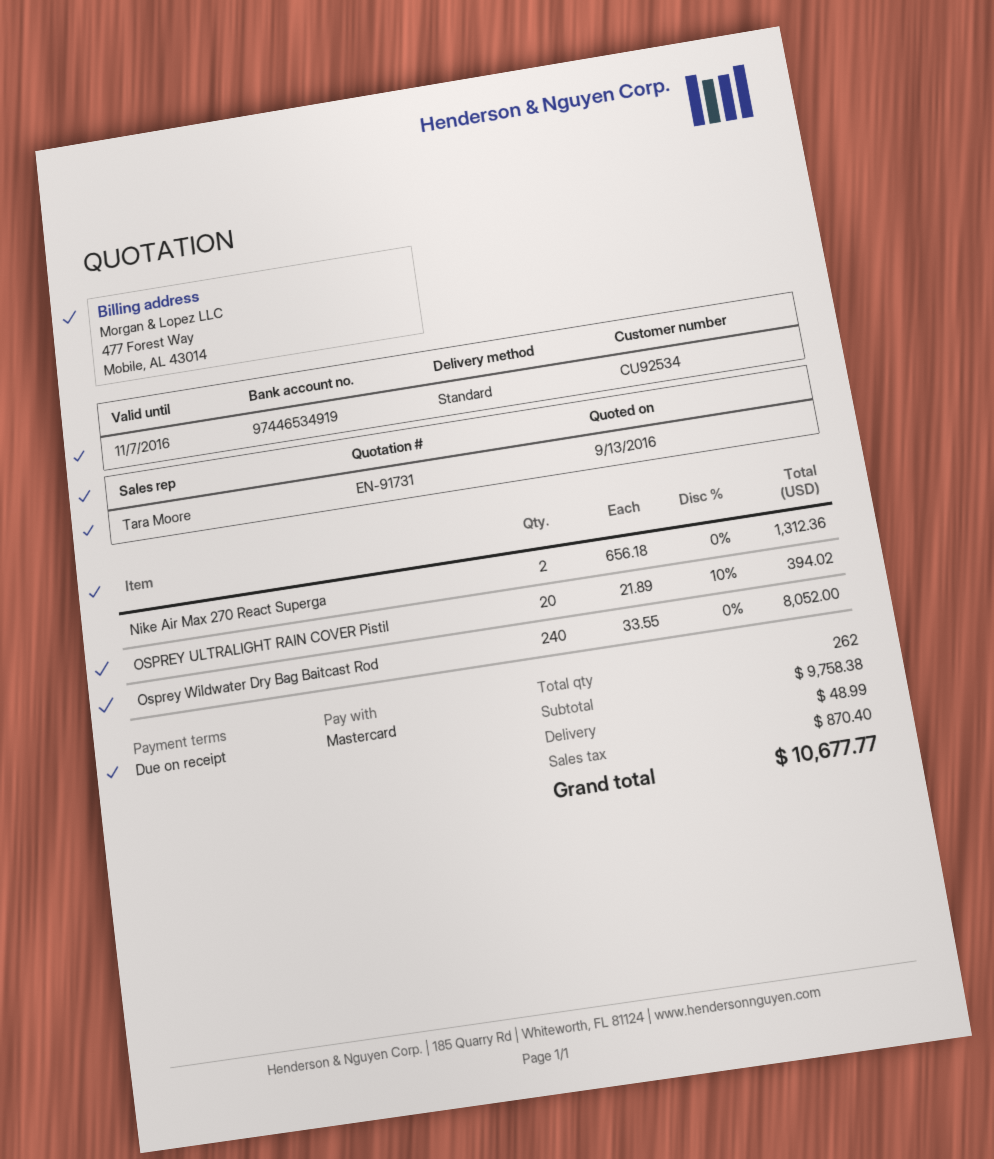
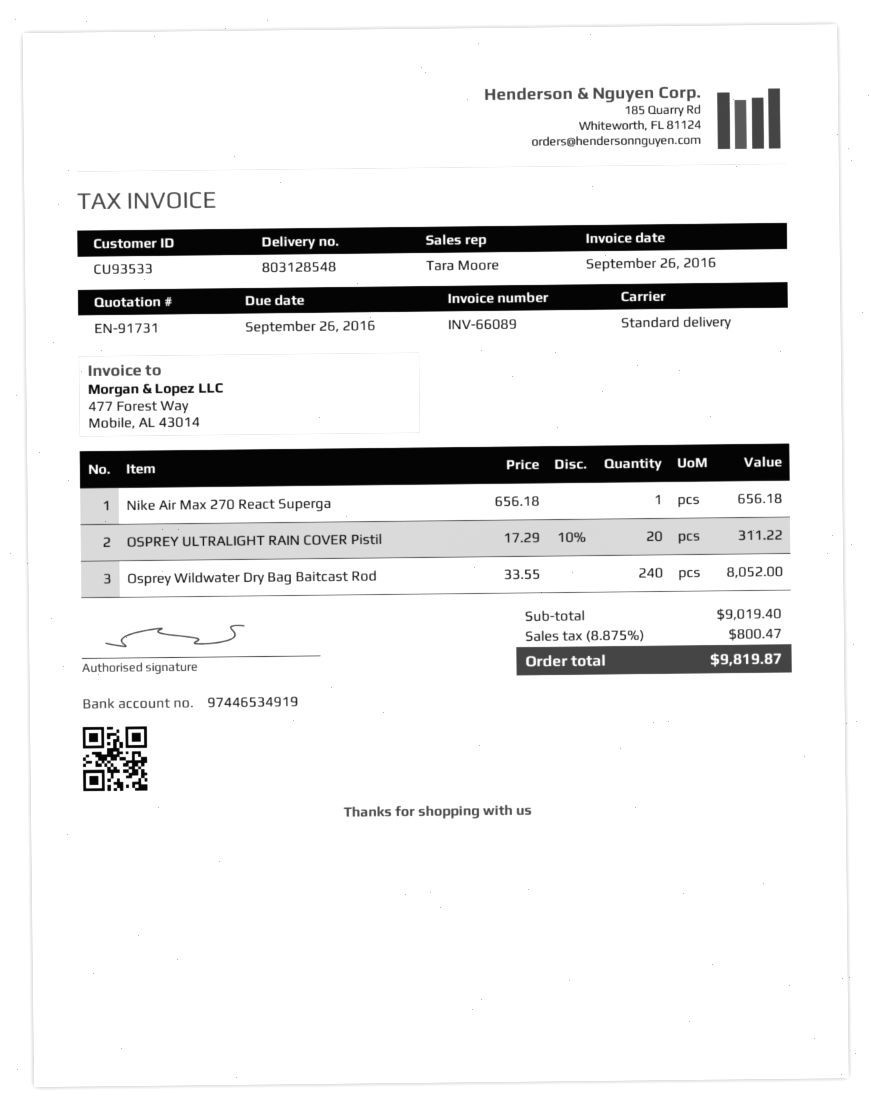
customer number: CU92534 -> CU93533
Nike Air Max 270 React Superga: 2 x 656.18 = 1312.36 -> 1 x 656.18 = 656.18
OSPREY ULTRALIGHT RAIN COVER Pistil: 20 x 21.89 - 10% = 394.02 -> 20 x 17.29 - 10% = 311.22
subtotal: 9758.38 -> 9019.40
shipping: 48.99 -> none
tax: 870.40 -> 800.47
total: 10677.77 -> 9819.87

